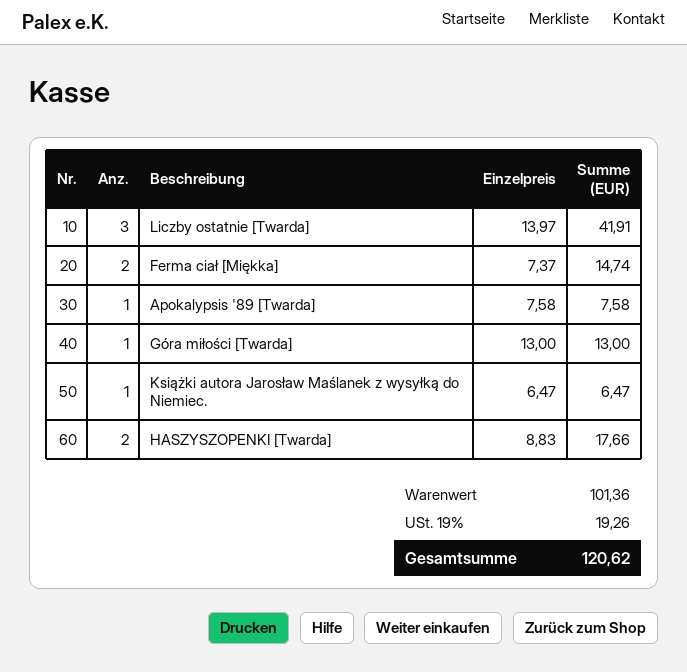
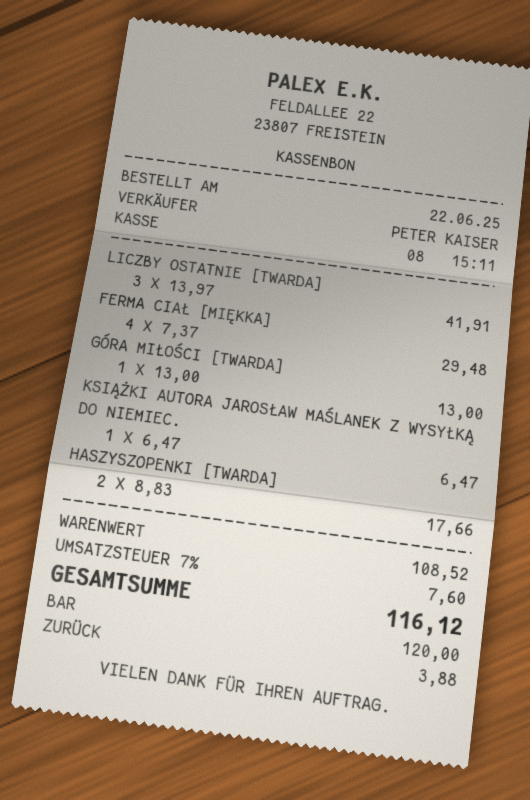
Ferma ciał [Miękka]: 2 x 7.37 = 14.74 -> 4 x 7.37 = 29.48
Apokalypsis '89 [Twarda]: 1 x 7.58 = 7.58 -> none
subtotal: 101.36 -> 108.52
tax: 19% = 19.26 -> 7% = 7.60
total: 120.62 -> 116.12

